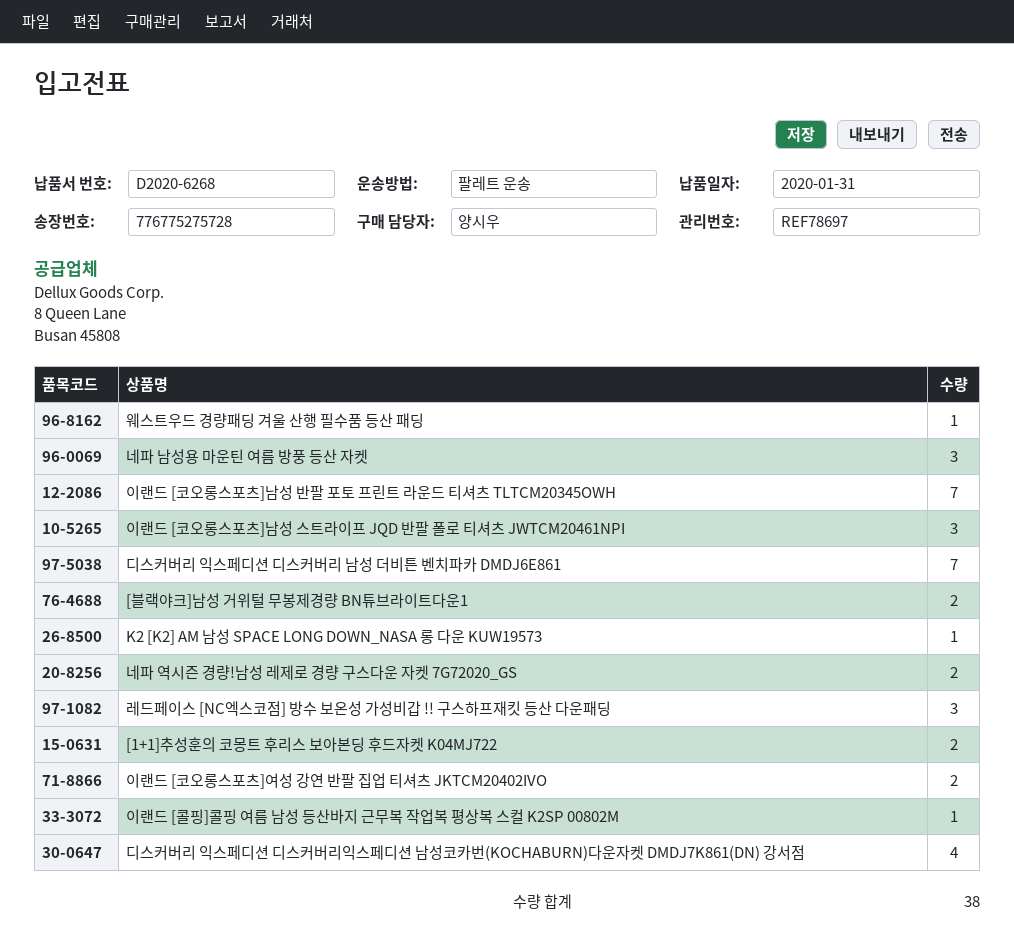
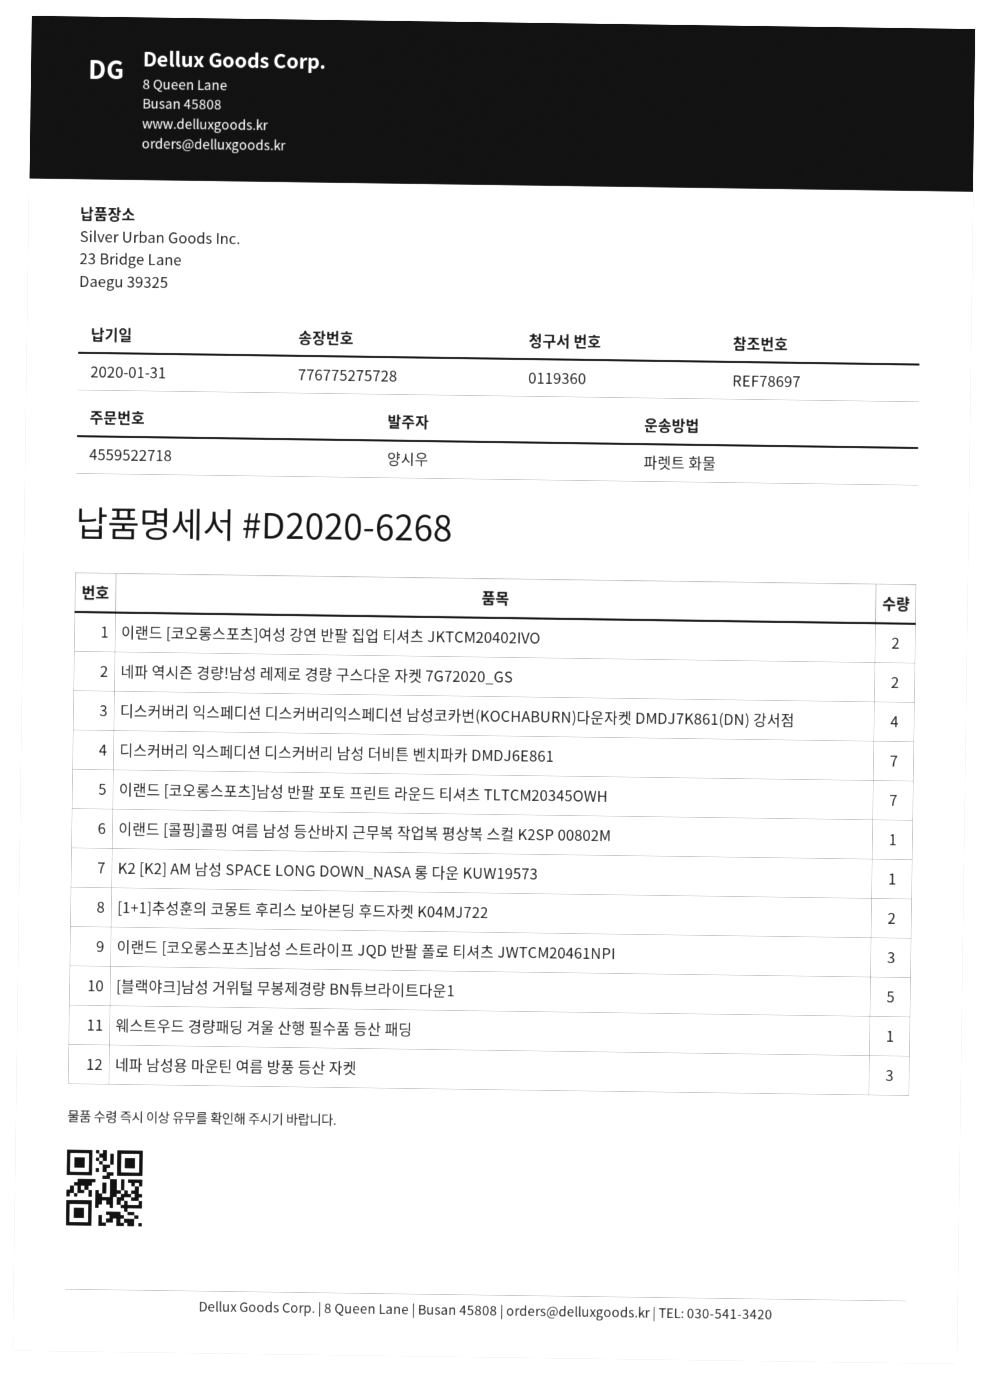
[블랙야크]남성 거위털 무봉제경량 BN튜브라이트다운1: 2 -> 5
레드페이스 [NC엑스코점] 방수 보온성 가성비갑 !! 구스하프재킷 등산 다운패딩: 3 -> none

